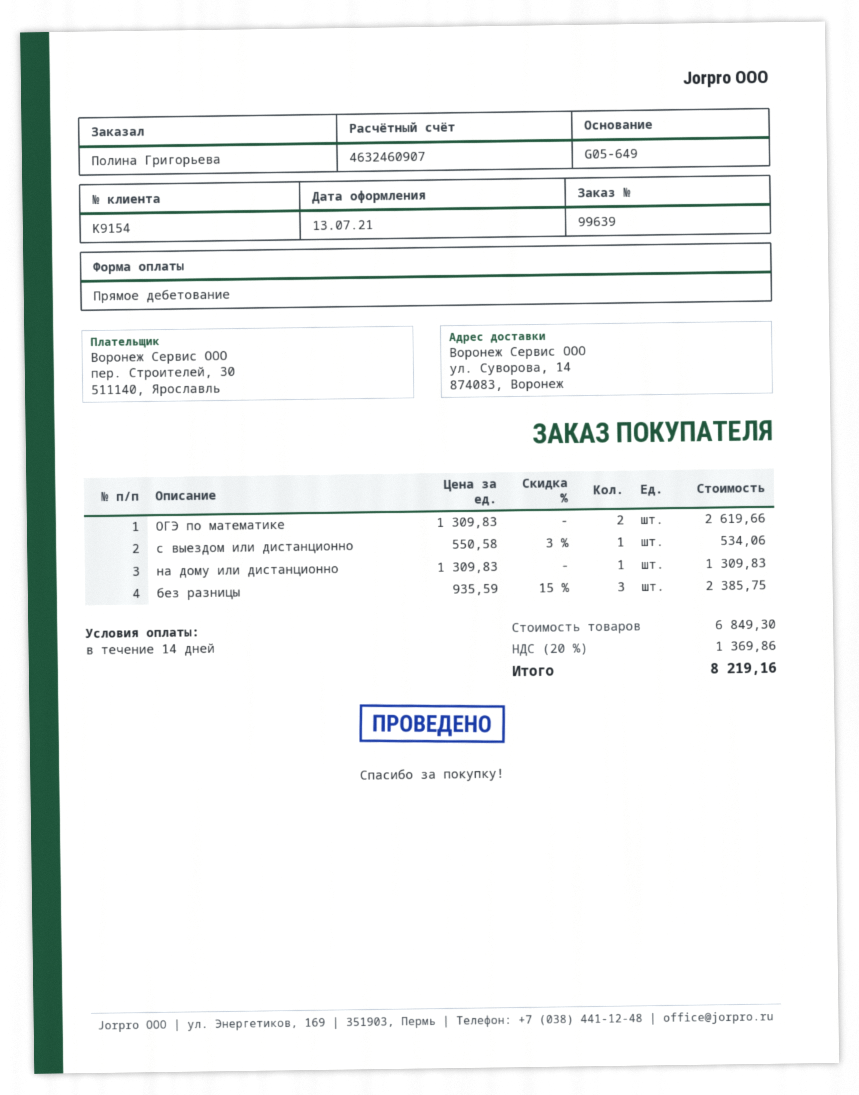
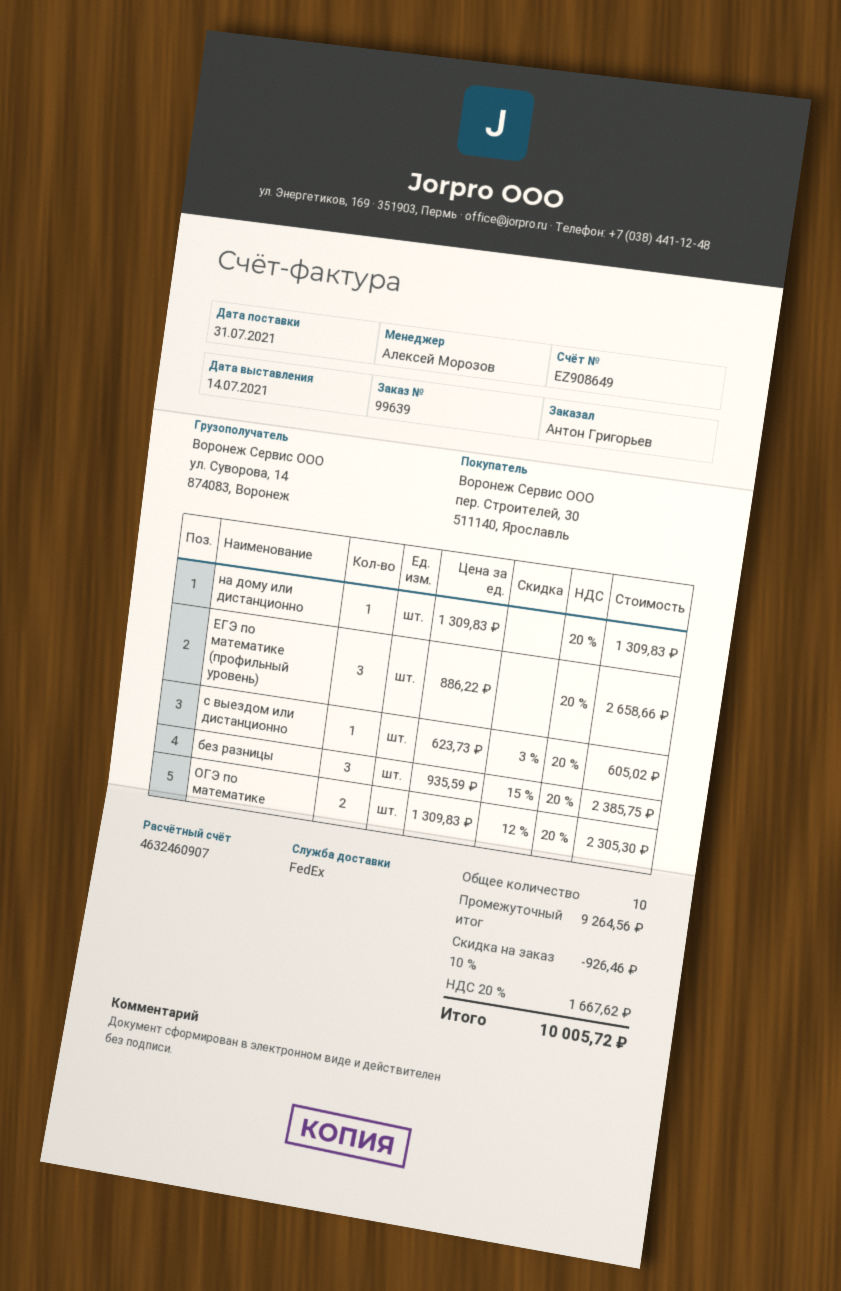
ordered by: Полина Григорьева -> Антон Григорьев
ОГЭ по математике: 2 x 1309.83 = 2619.66 -> 2 x 1309.83 - 12% = 2305.30
с выездом или дистанционно: 1 x 550.58 - 3% = 534.06 -> 1 x 623.73 - 3% = 605.02
ЕГЭ по математике (профильный уровень): none -> 3 x 886.22 = 2658.66
subtotal: 6849.30 -> 9264.56
discount: none -> 10% = 926.46
tax: 20% = 1369.86 -> 20% = 1667.62
total: 8219.16 -> 10005.72

